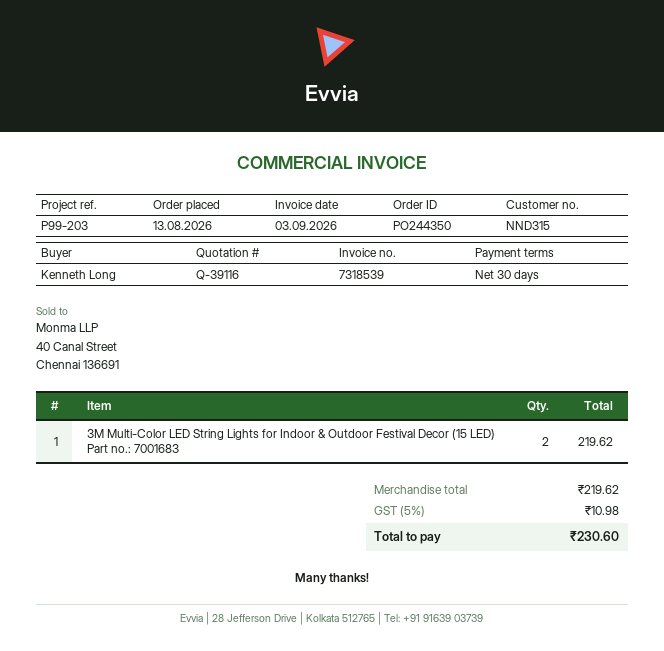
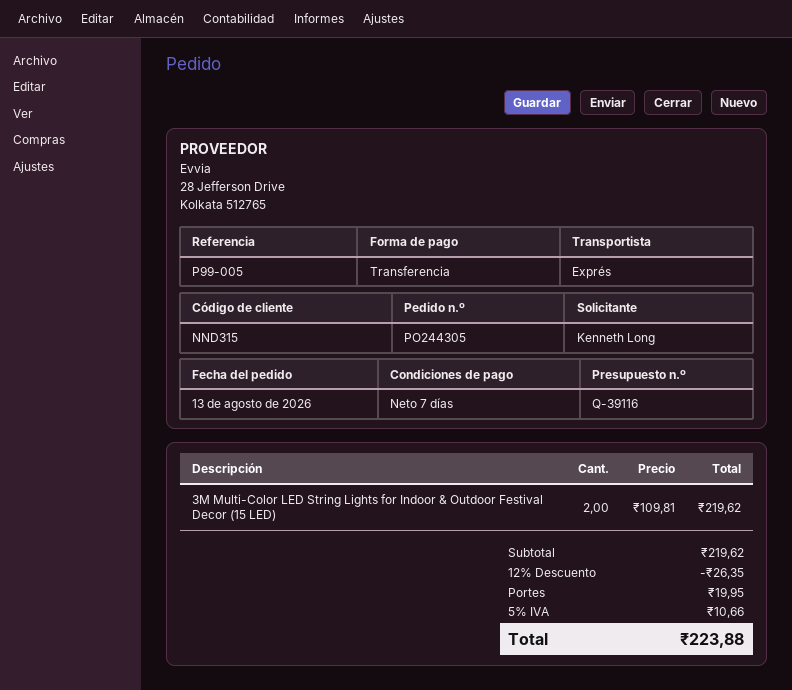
order number: PO244350 -> PO244305
payment terms: 30 days -> 7 days
reference: P99-203 -> P99-005
discount: none -> 12% = 26.35
shipping: none -> 19.95
tax: 5% = 10.98 -> 5% = 10.66
total: 230.60 -> 223.88

